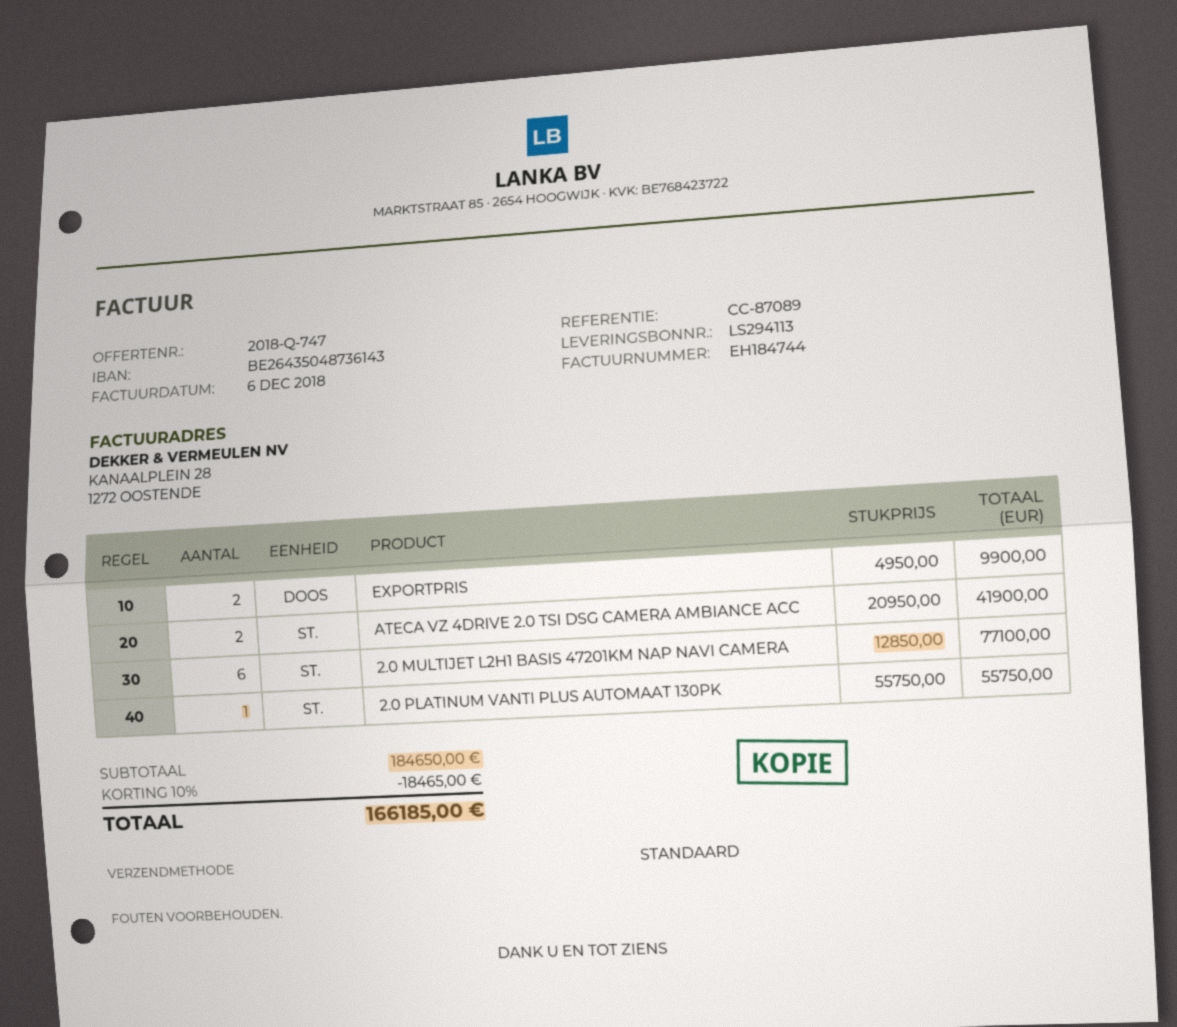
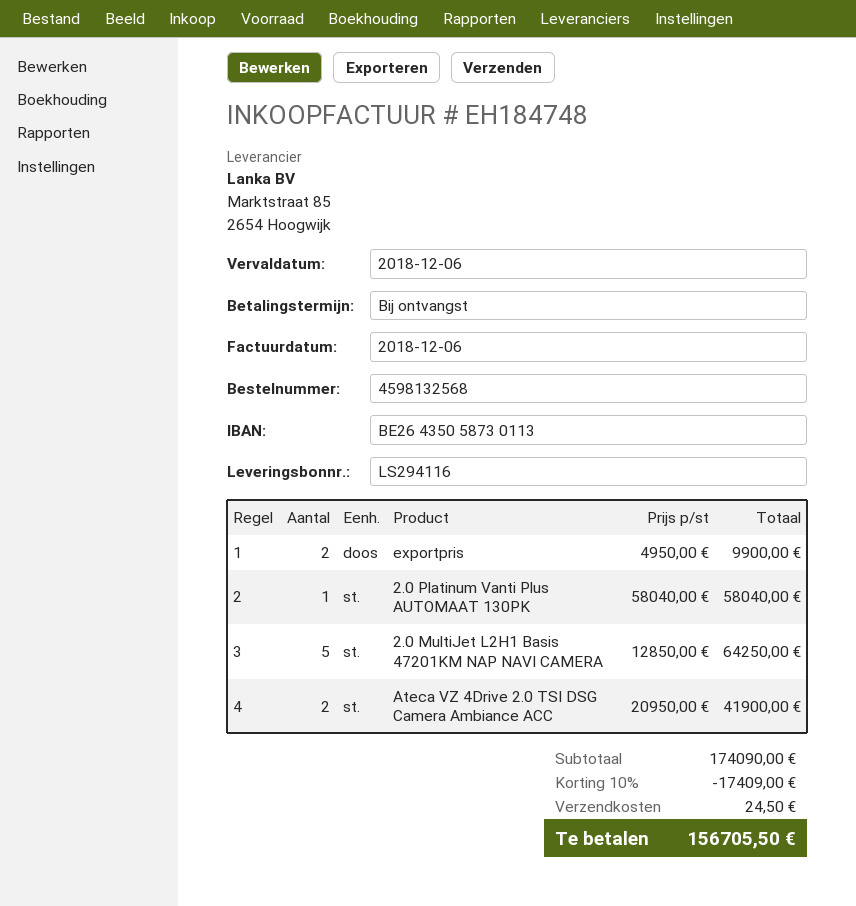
delivery note number: LS294113 -> LS294116
invoice number: EH184744 -> EH184748
bank account: BE26435048736143 -> BE26435058730113
2.0 MULTIJET L2H1 BASIS 47201KM NAP NAVI CAMERA: 6 x 12850.00 = 77100.00 -> 5 x 12850.00 = 64250.00
2.0 PLATINUM VANTI PLUS AUTOMAAT 130PK: 1 x 55750.00 = 55750.00 -> 1 x 58040.00 = 58040.00
subtotal: 184650.00 -> 174090.00
discount: 10% = 18465.00 -> 10% = 17409.00
shipping: none -> 24.50
total: 166185.00 -> 156705.50

